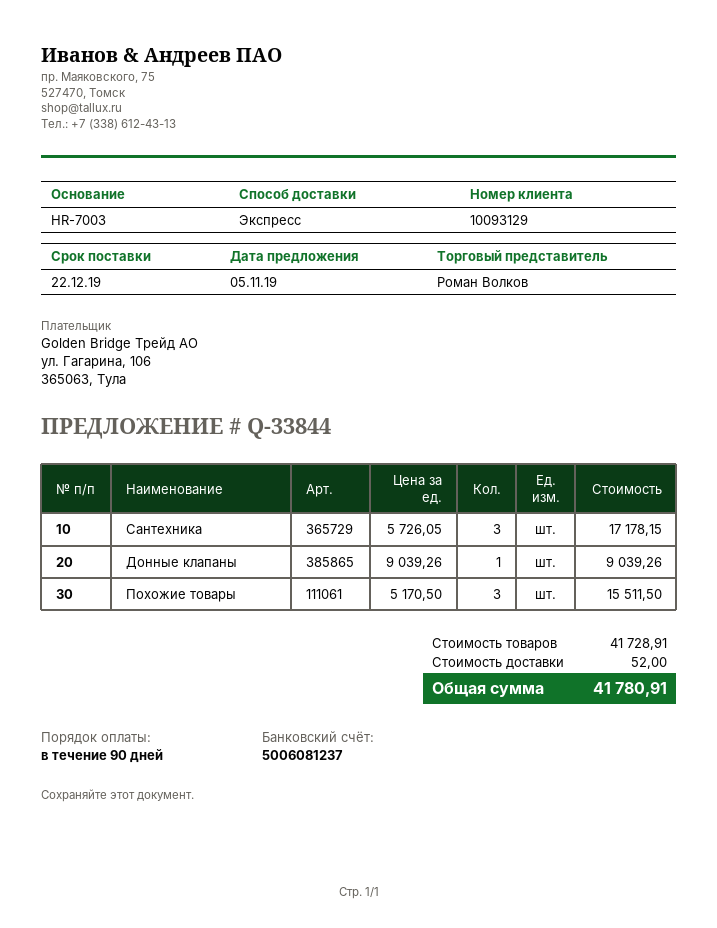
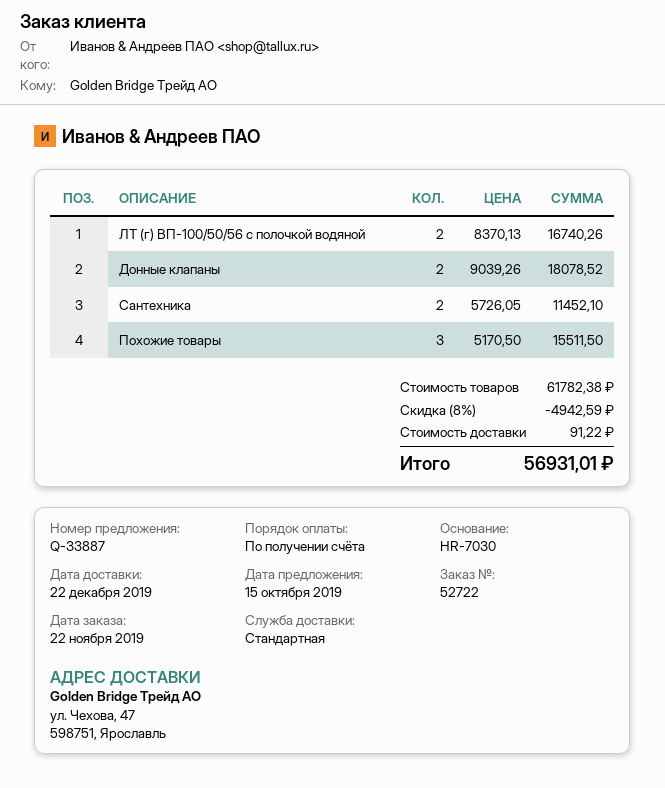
quote number: Q-33844 -> Q-33887
quote date: 2019-11-05 -> 2019-10-15
payment terms: 90 days -> on receipt
reference: HR-7003 -> HR-7030
shipping method: express -> standard
Сантехника: 3 x 5726.05 = 17178.15 -> 2 x 5726.05 = 11452.10
Донные клапаны: 1 x 9039.26 = 9039.26 -> 2 x 9039.26 = 18078.52
ЛТ (г) ВП-100/50/56 с полочкой водяной: none -> 2 x 8370.13 = 16740.26
subtotal: 41728.91 -> 61782.38
discount: none -> 8% = 4942.59
shipping: 52.00 -> 91.22
total: 41780.91 -> 56931.01

